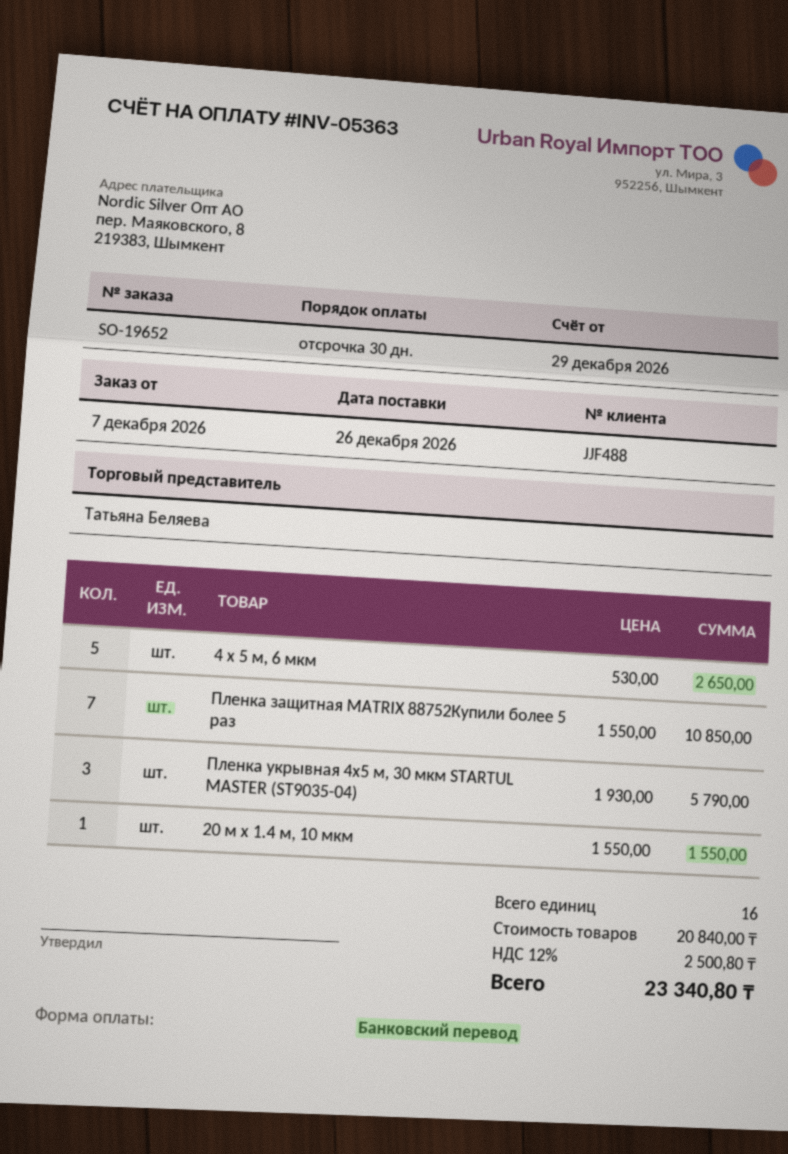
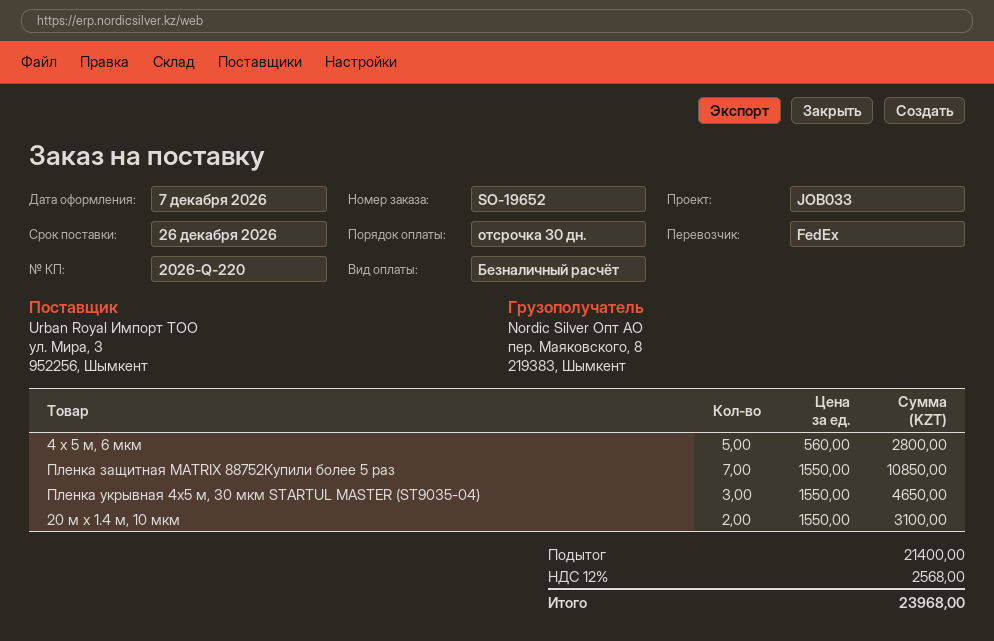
4 x 5 м, 6 мкм: 5 x 530.00 = 2650.00 -> 5 x 560.00 = 2800.00
Пленка укрывная 4x5 м, 30 мкм STARTUL MASTER (ST9035-04): 3 x 1930.00 = 5790.00 -> 3 x 1550.00 = 4650.00
20 м x 1.4 м, 10 мкм: 1 x 1550.00 = 1550.00 -> 2 x 1550.00 = 3100.00
subtotal: 20840.00 -> 21400.00
tax: 12% = 2500.80 -> 12% = 2568.00
total: 23340.80 -> 23968.00

